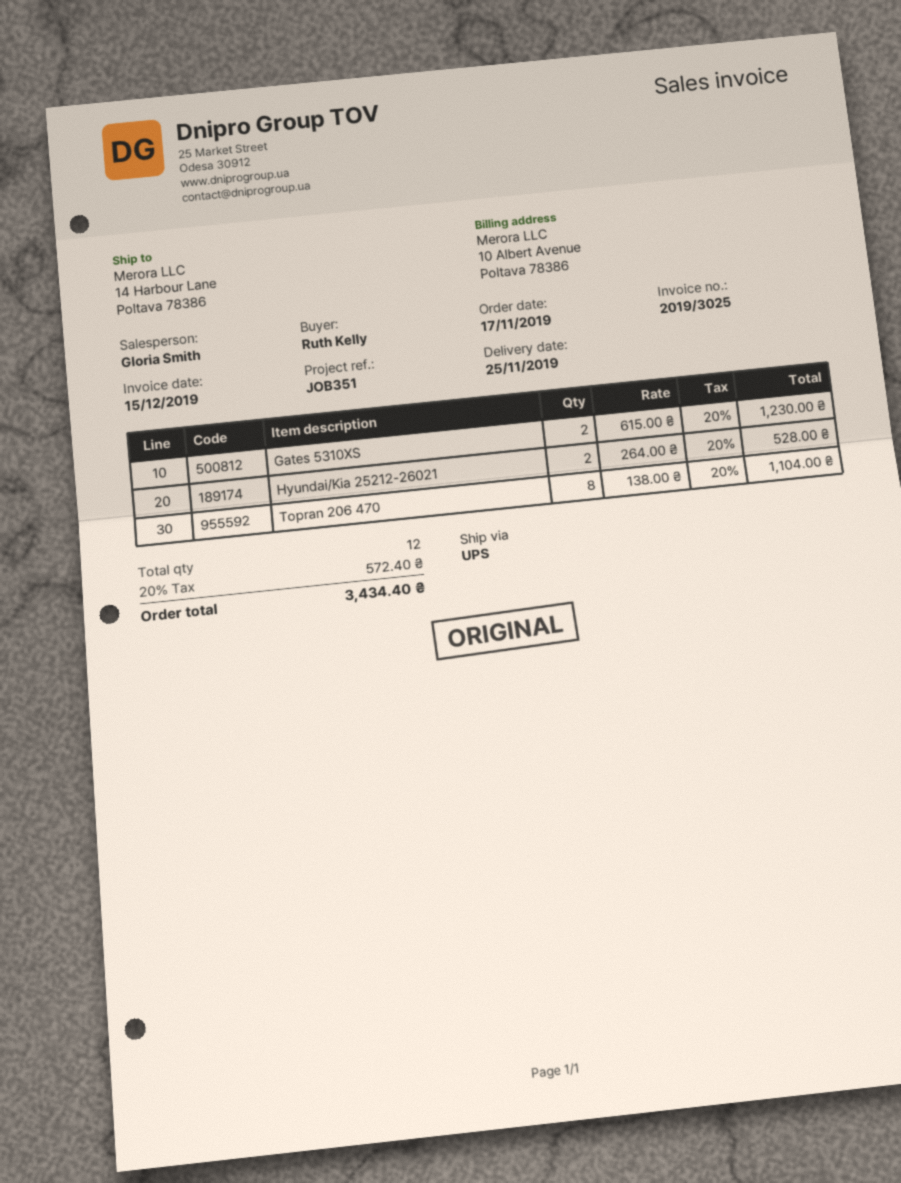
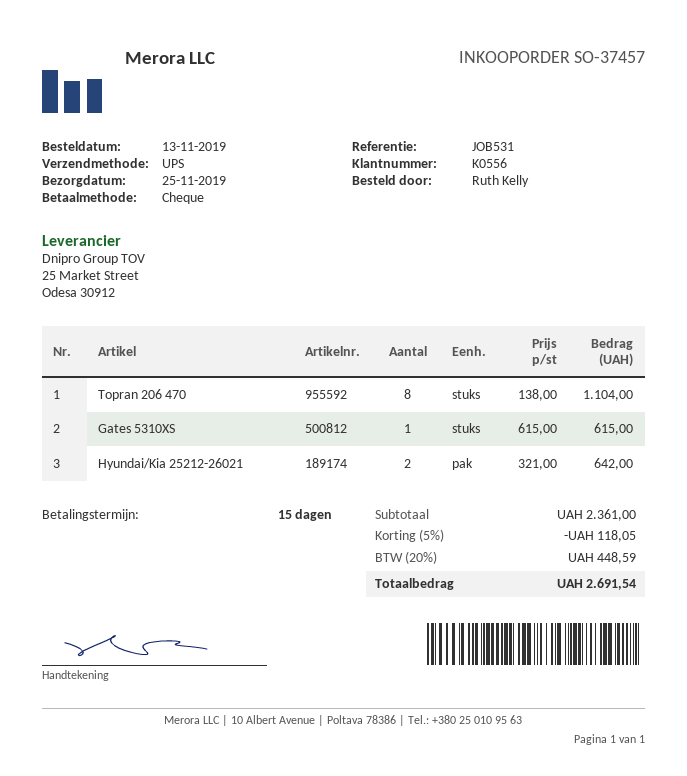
order date: 2019-11-17 -> 2019-11-13
reference: JOB351 -> JOB531
Gates 5310XS: 2 x 615.00 = 1230.00 -> 1 x 615.00 = 615.00
Hyundai/Kia 25212-26021: 2 x 264.00 = 528.00 -> 2 x 321.00 = 642.00
discount: none -> 5% = 118.05
tax: 20% = 572.40 -> 20% = 448.59
total: 3434.40 -> 2691.54

